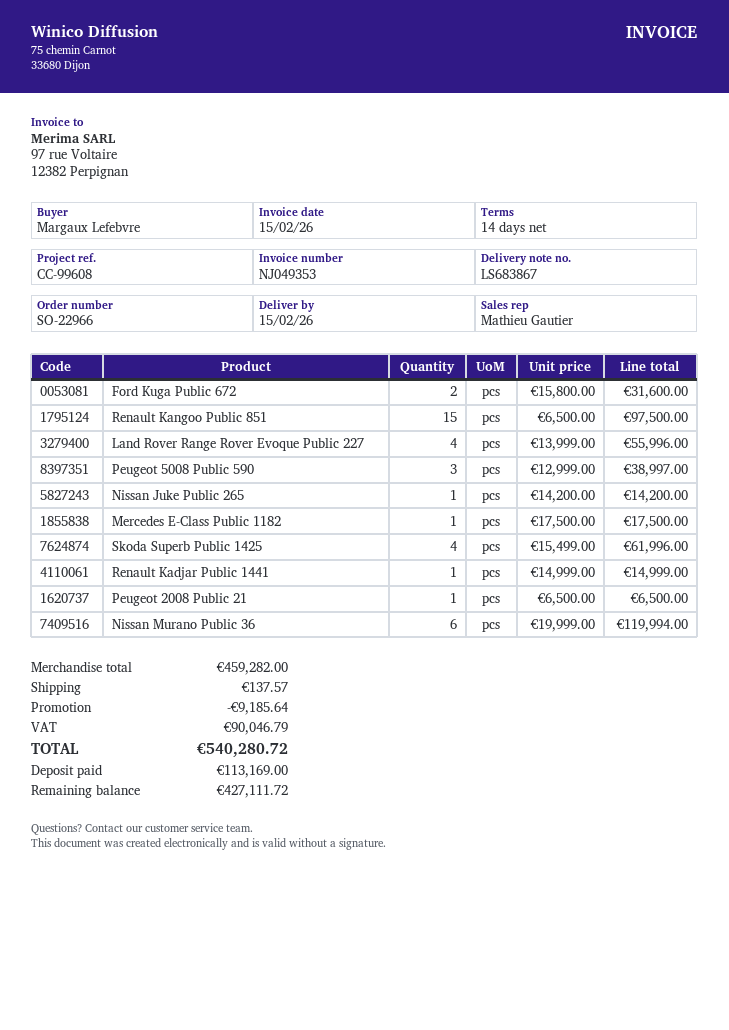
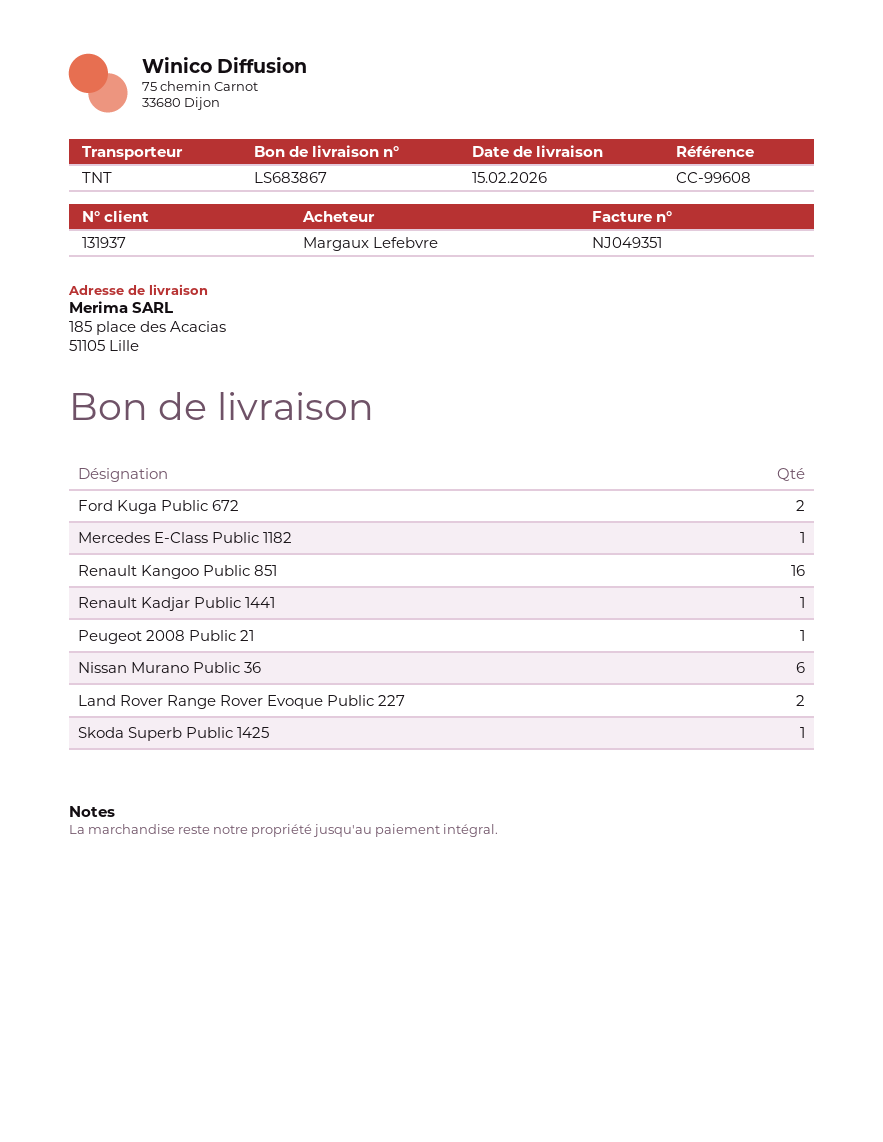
invoice number: NJ049353 -> NJ049351
Renault Kangoo Public 851: 15 -> 16
Land Rover Range Rover Evoque Public 227: 4 -> 2
Peugeot 5008 Public 590: 3 -> none
Nissan Juke Public 265: 1 -> none
Skoda Superb Public 1425: 4 -> 1

